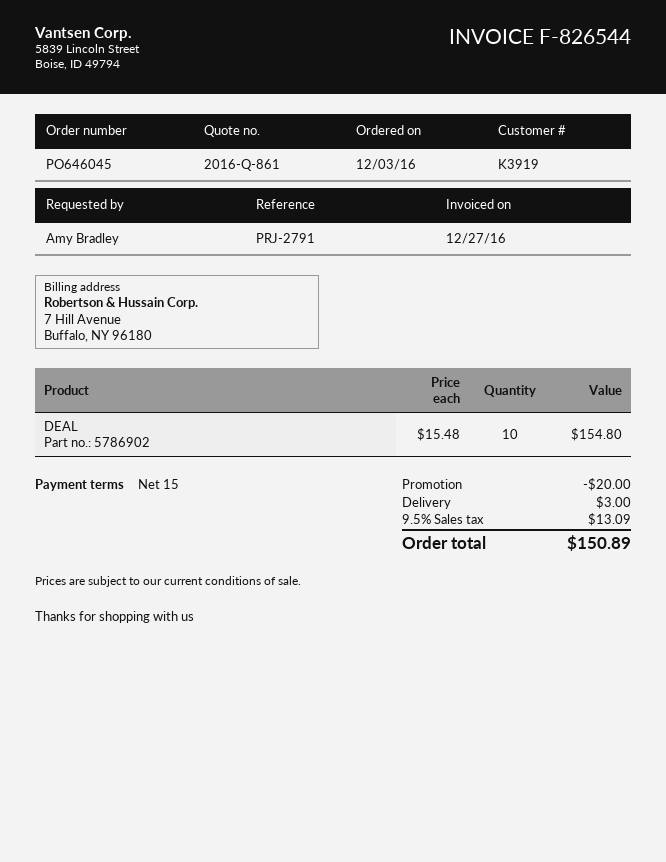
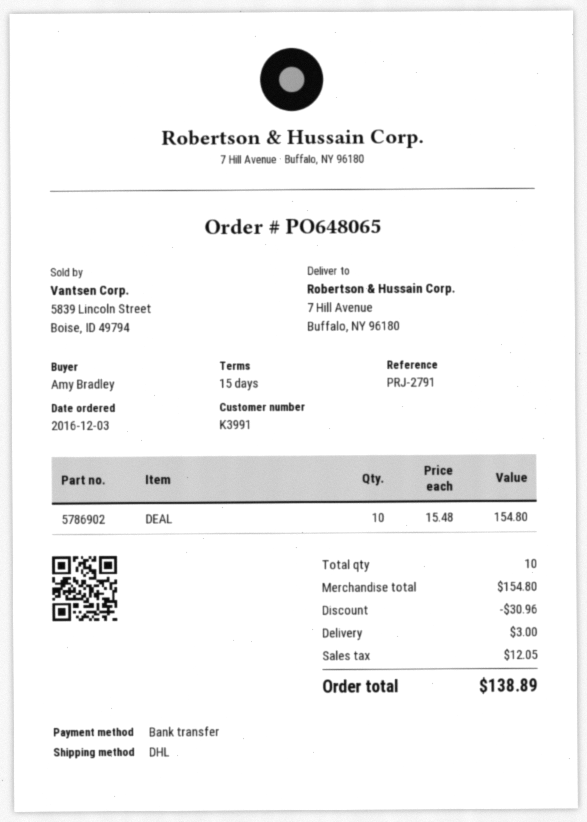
order number: PO646045 -> PO648065
customer number: K3919 -> K3991
discount: 20.00 -> 30.96
tax: 13.09 -> 12.05
total: 150.89 -> 138.89

